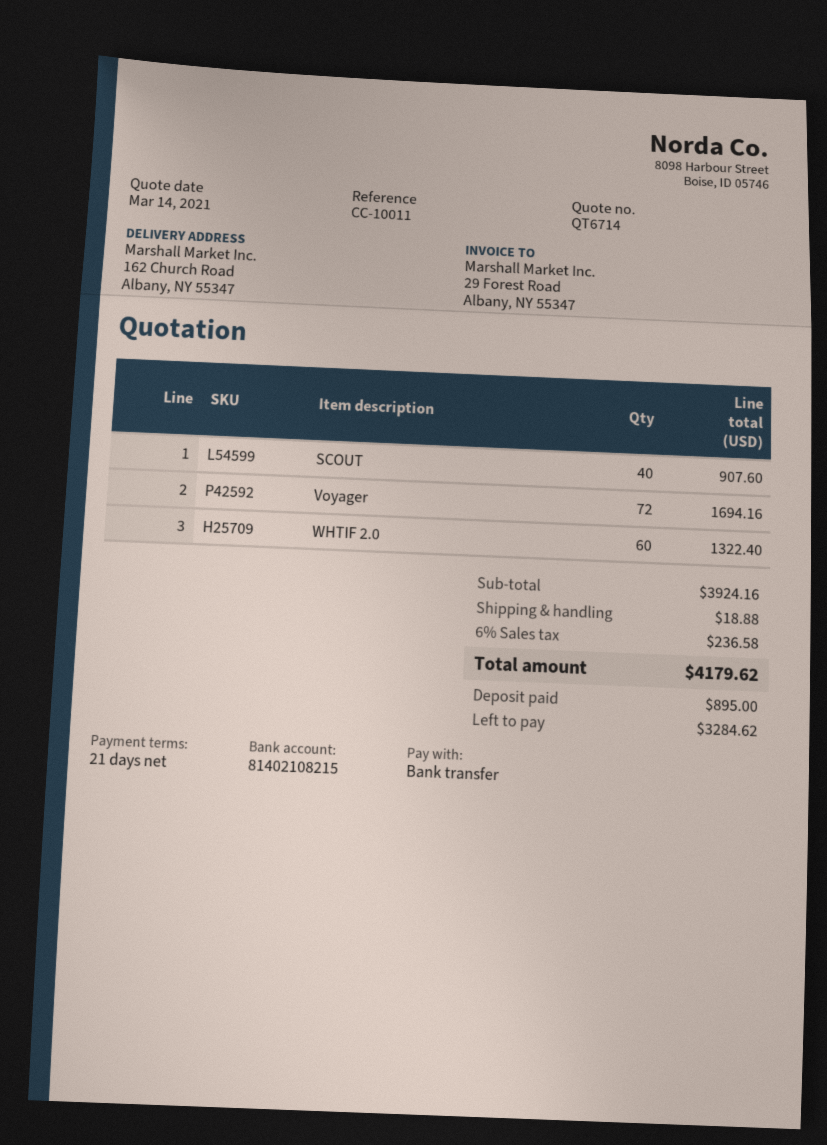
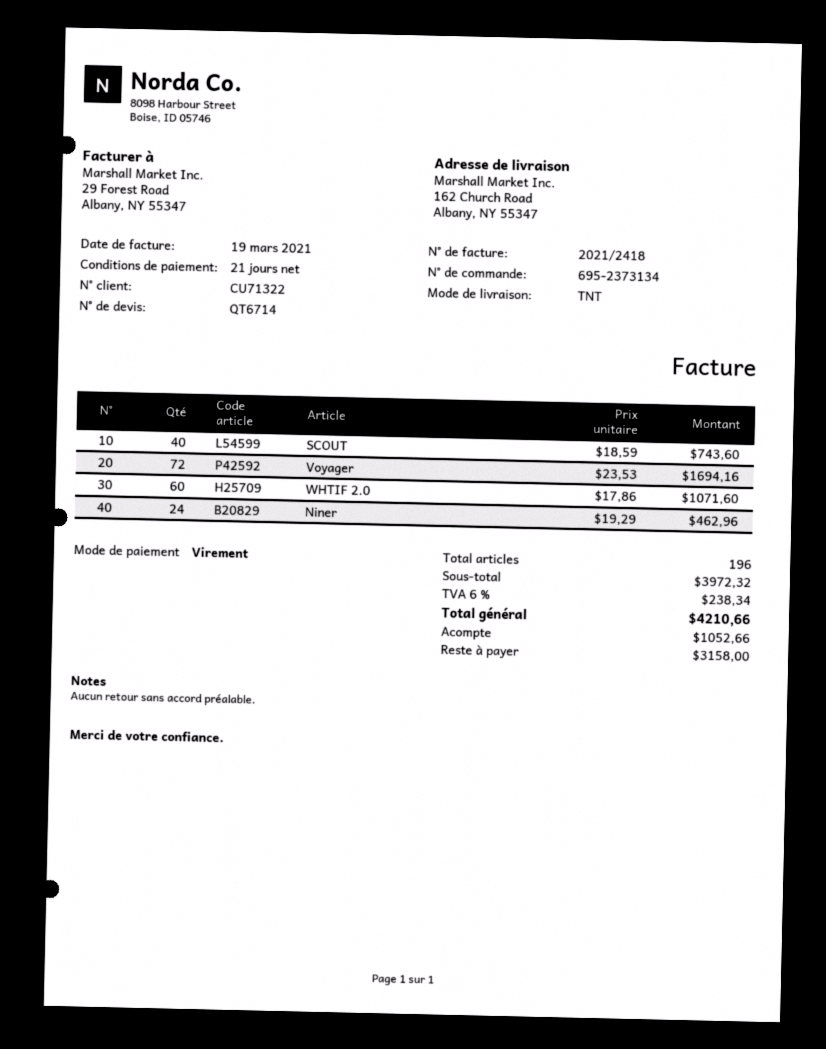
SCOUT: 40 for 907.60 -> 40 for 743.60
WHTIF 2.0: 60 for 1322.40 -> 60 for 1071.60
Niner: none -> 24 for 462.96
subtotal: 3924.16 -> 3972.32
shipping: 18.88 -> none
tax: 6% = 236.58 -> 6% = 238.34
total: 4179.62 -> 4210.66
deposit: 895.00 -> 1052.66
balance: 3284.62 -> 3158.00

